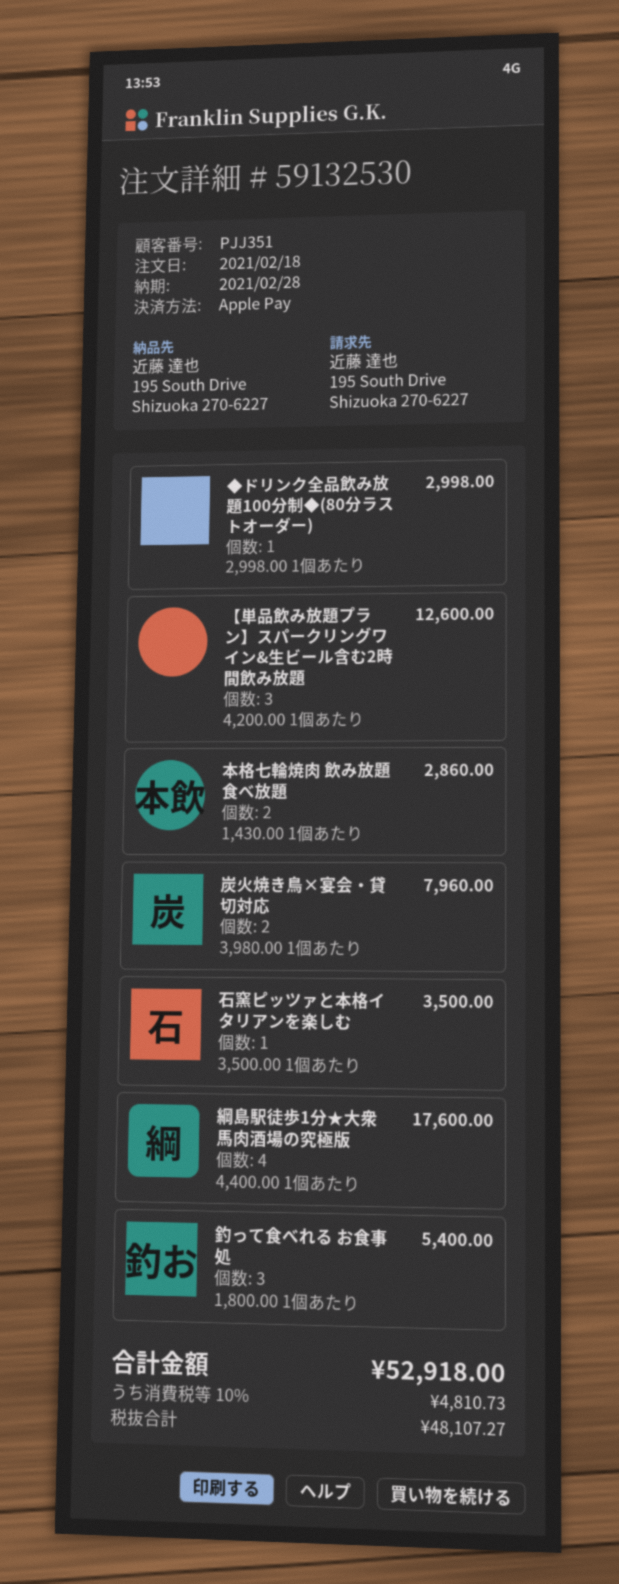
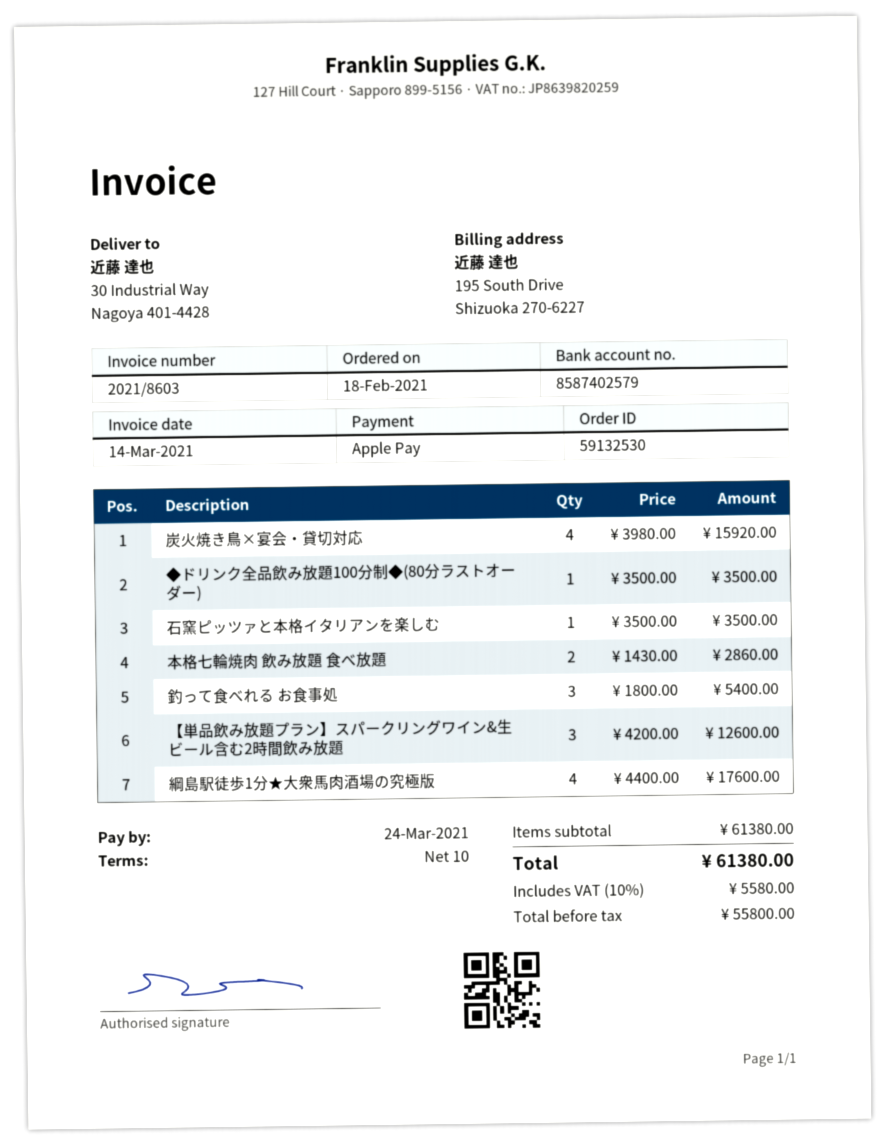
ship to: 195 South Drive, Shizuoka 270-6227 -> 30 Industrial Way, Nagoya 401-4428
◆ドリンク全品飲み放題100分制◆(80分ラストオーダー): 1 x 2998.00 = 2998.00 -> 1 x 3500.00 = 3500.00
炭火焼き鳥×宴会・貸切対応: 2 x 3980.00 = 7960.00 -> 4 x 3980.00 = 15920.00
net: 48107.27 -> 55800.00
tax: 10% = 4810.73 -> 10% = 5580.00
total: 52918.00 -> 61380.00

